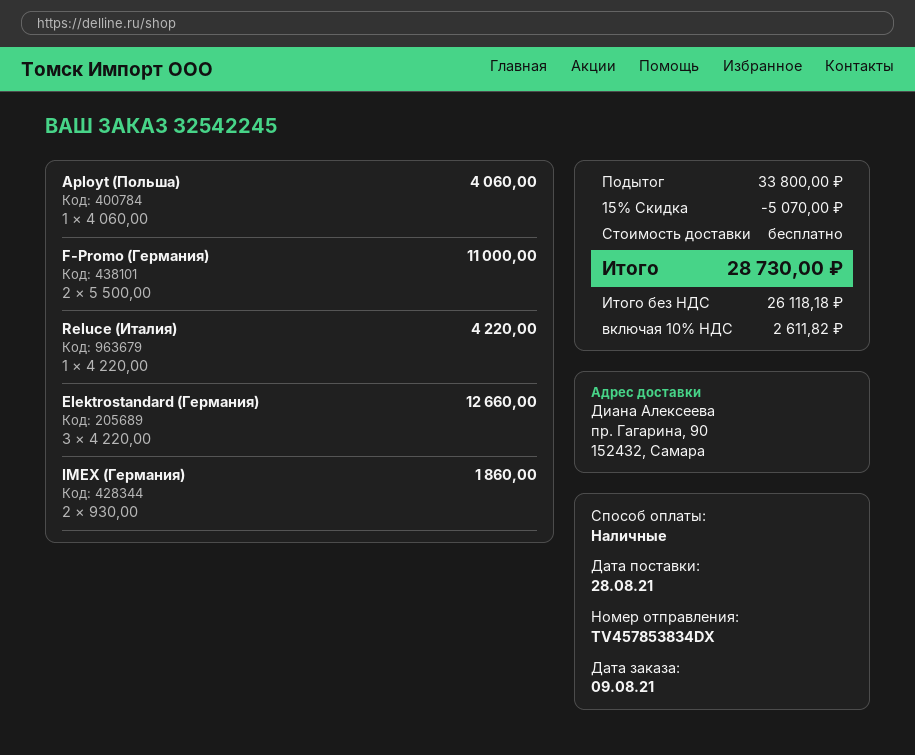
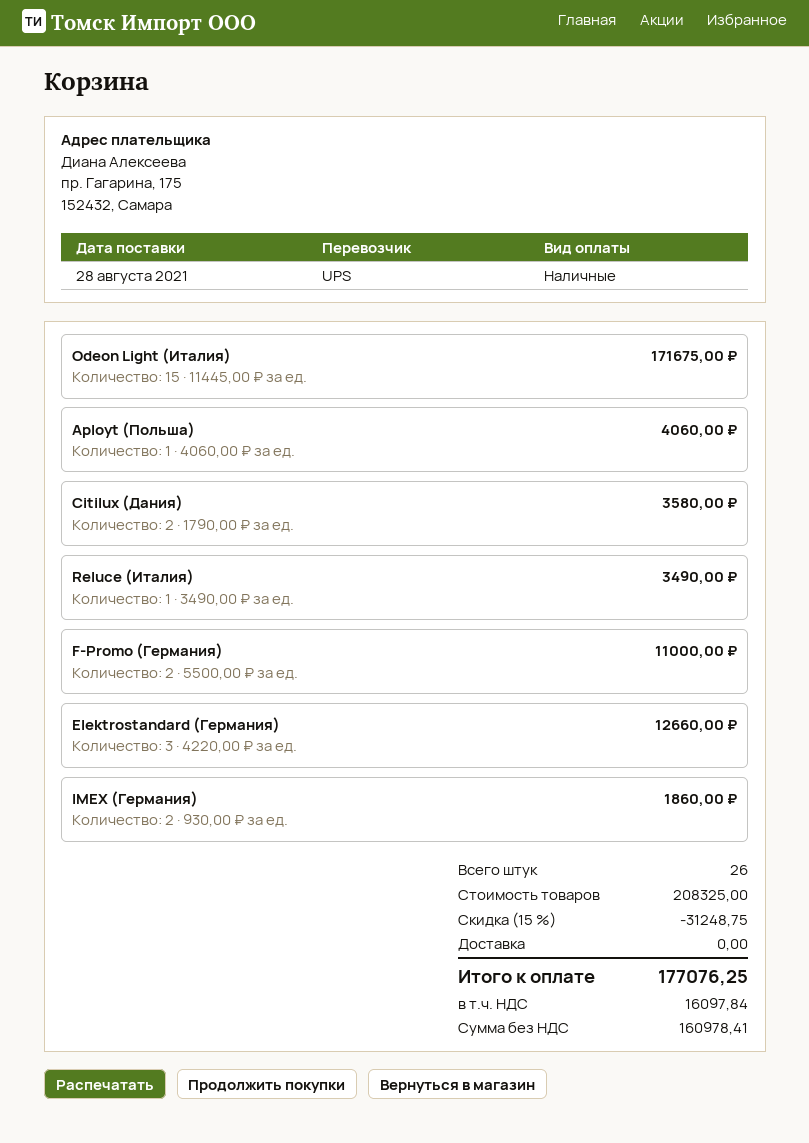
Reluce (Италия): 1 x 4220.00 = 4220.00 -> 1 x 3490.00 = 3490.00
Odeon Light (Италия): none -> 15 x 11445.00 = 171675.00
Citilux (Дания): none -> 2 x 1790.00 = 3580.00
subtotal: 33800.00 -> 208325.00
discount: 15% = 5070.00 -> 15% = 31248.75
net: 26118.18 -> 160978.41
tax: 2611.82 -> 16097.84
total: 28730.00 -> 177076.25

